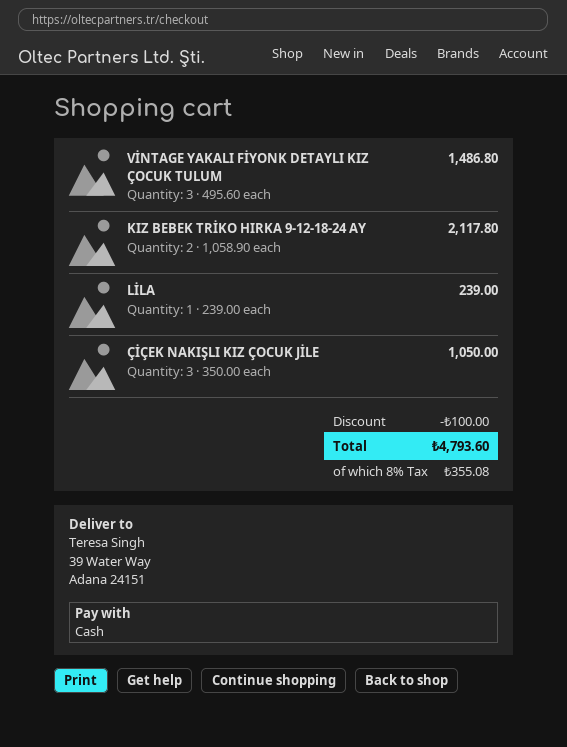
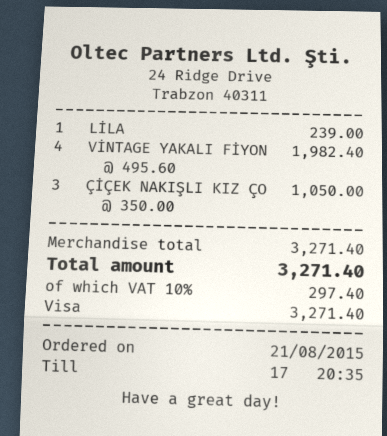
payment method: cash -> Visa
VİNTAGE YAKALI FİYONK DETAYLI KIZ ÇOCUK TULUM: 3 x 495.60 = 1486.80 -> 4 x 495.60 = 1982.40
KIZ BEBEK TRİKO HIRKA 9-12-18-24 AY: 2 x 1058.90 = 2117.80 -> none
discount: 100.00 -> none
tax: 8% = 355.08 -> 10% = 297.40
total: 4793.60 -> 3271.40

